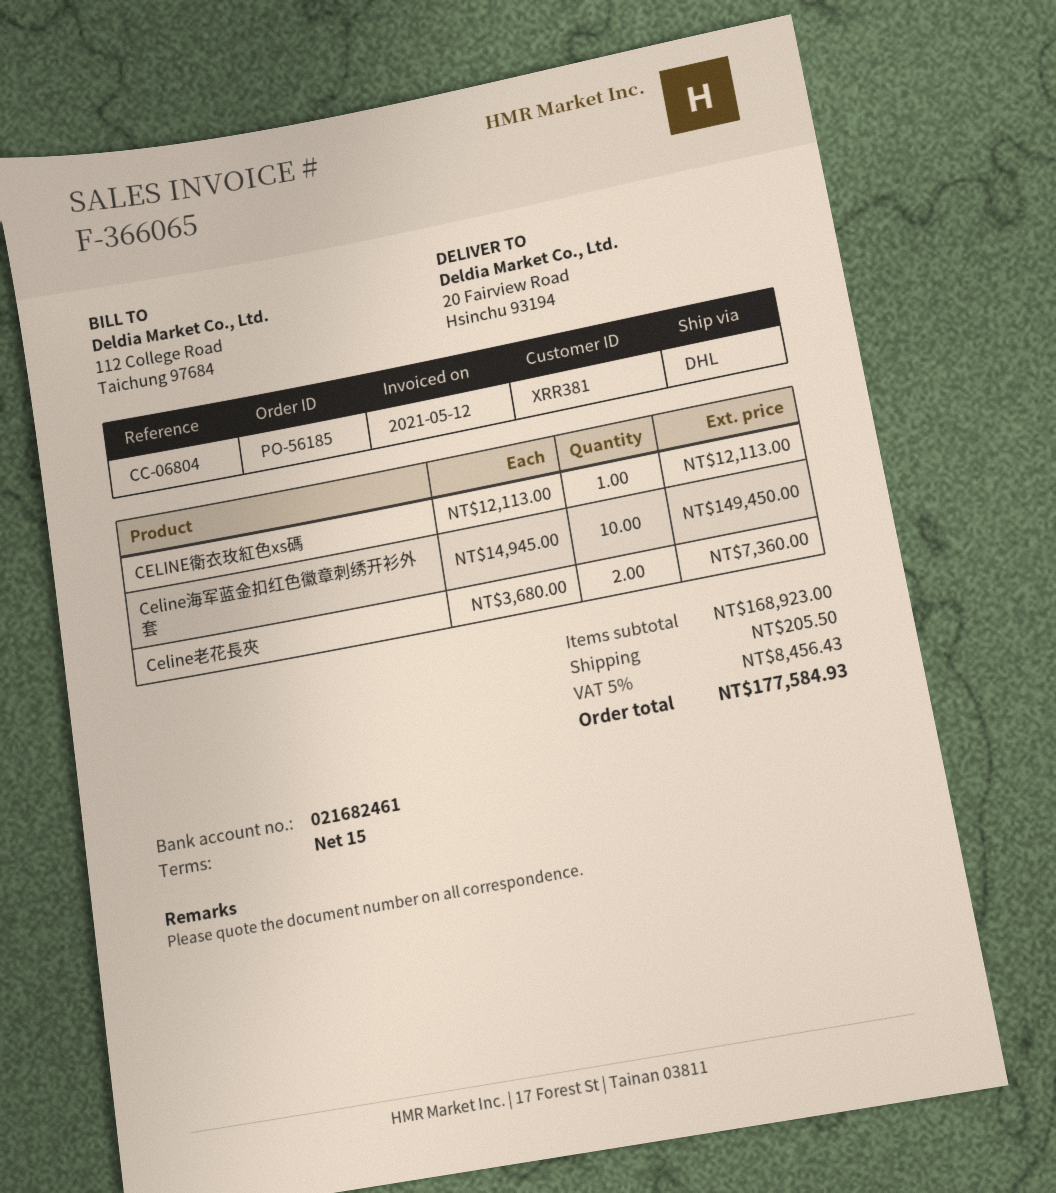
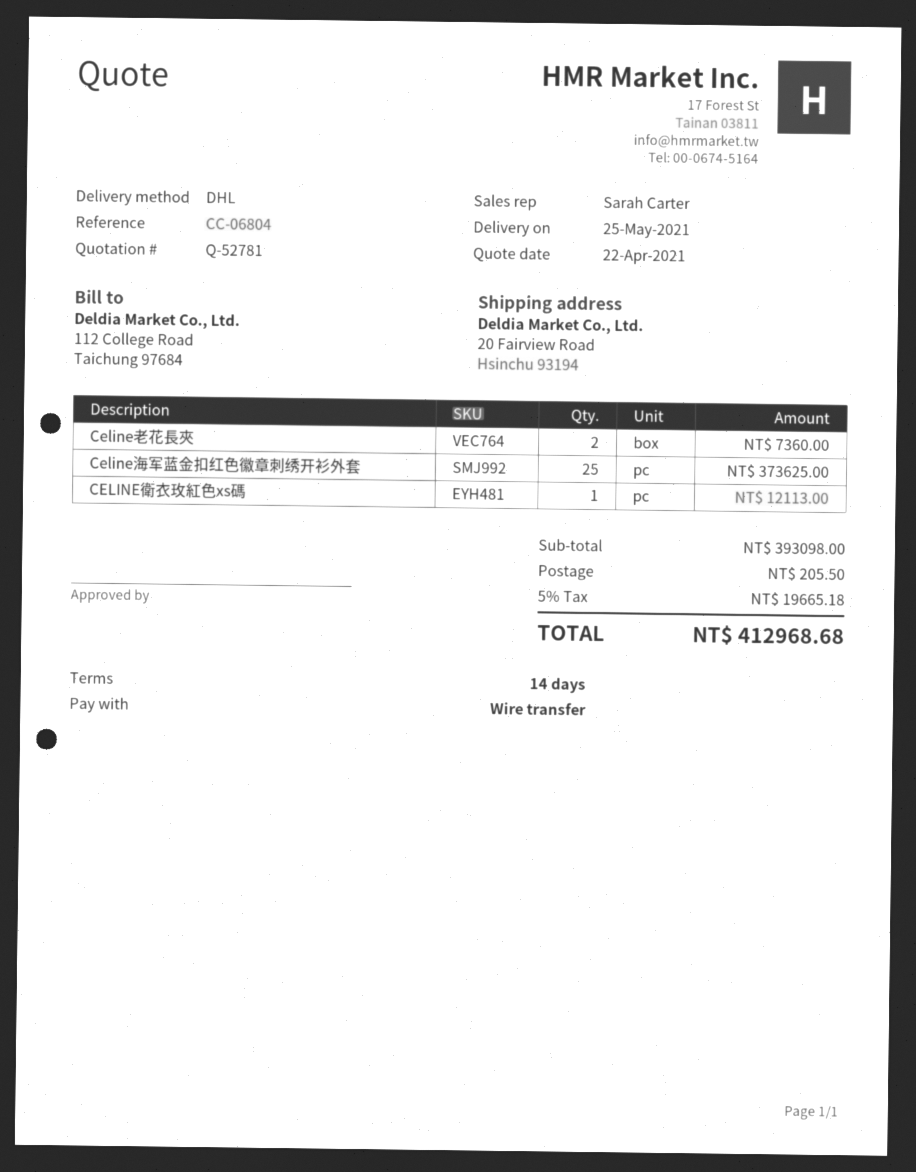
payment terms: 15 days -> 14 days
Celine海军蓝金扣红色徽章刺绣开衫外套: 10 for 149450.00 -> 25 for 373625.00
subtotal: 168923.00 -> 393098.00
tax: 5% = 8456.43 -> 5% = 19665.18
total: 177584.93 -> 412968.68

